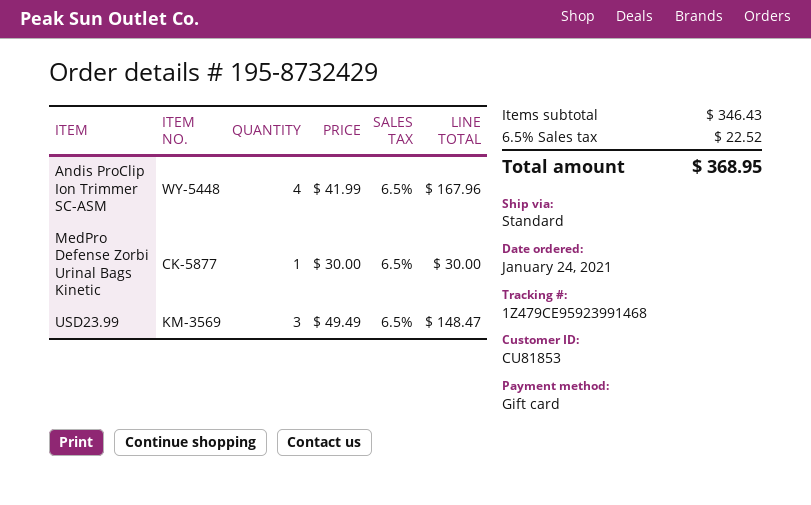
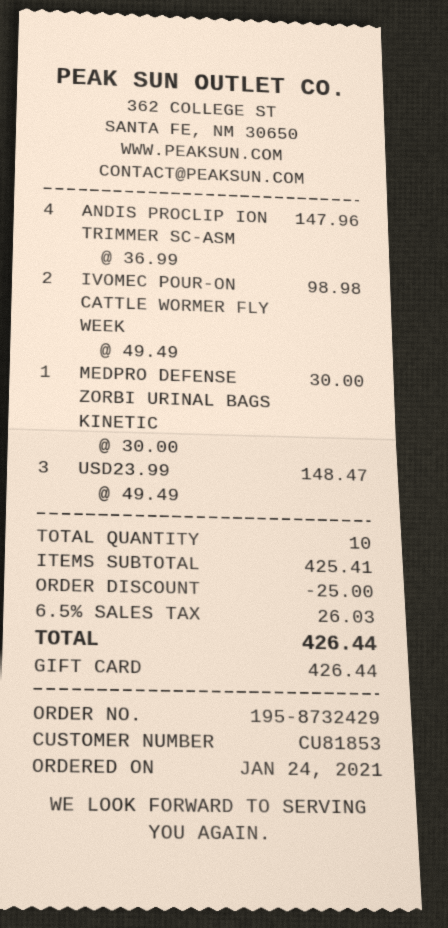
Andis ProClip Ion Trimmer SC-ASM: 4 x 41.99 = 167.96 -> 4 x 36.99 = 147.96
IVOMEC POUR-ON CATTLE WORMER FLY WEEK: none -> 2 x 49.49 = 98.98
subtotal: 346.43 -> 425.41
discount: none -> 25.00
tax: 6.5% = 22.52 -> 6.5% = 26.03
total: 368.95 -> 426.44

